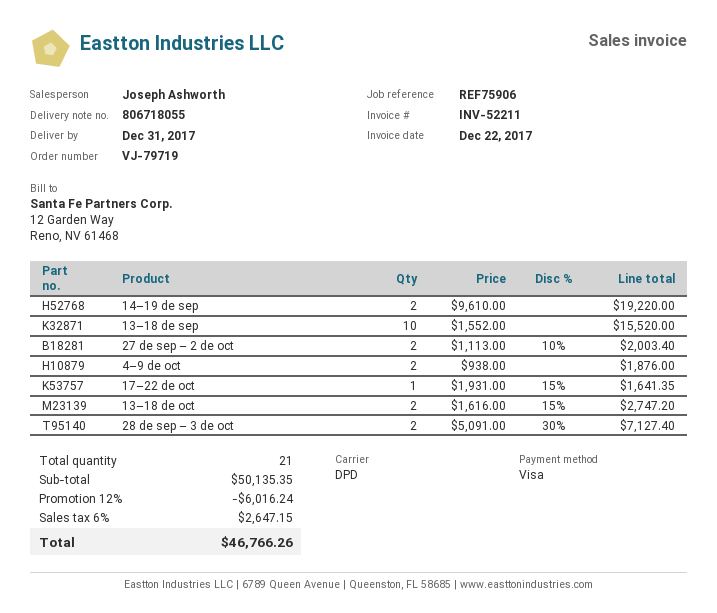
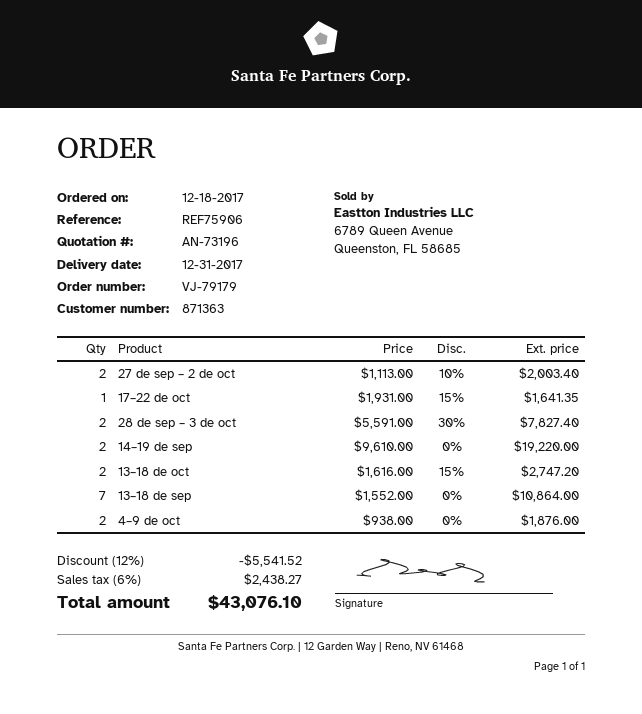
order number: VJ-79719 -> VJ-79179
13–18 de sep: 10 x 1552.00 = 15520.00 -> 7 x 1552.00 = 10864.00
28 de sep – 3 de oct: 2 x 5091.00 - 30% = 7127.40 -> 2 x 5591.00 - 30% = 7827.40
discount: 12% = 6016.24 -> 12% = 5541.52
tax: 6% = 2647.15 -> 6% = 2438.27
total: 46766.26 -> 43076.10

